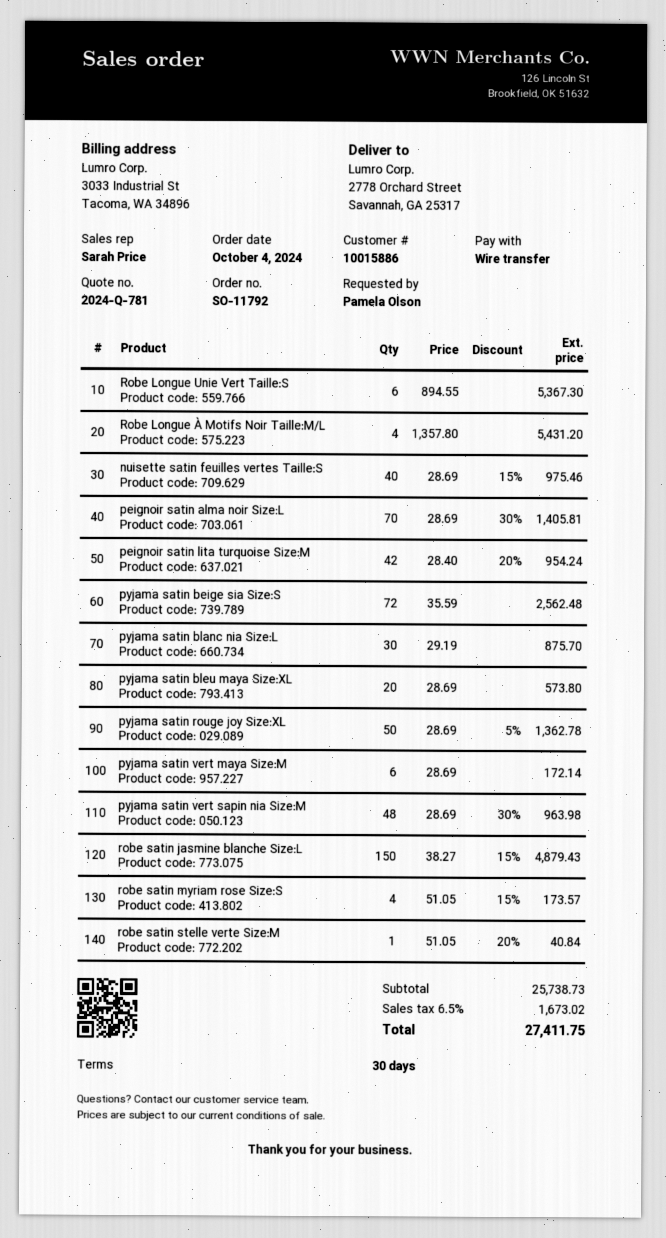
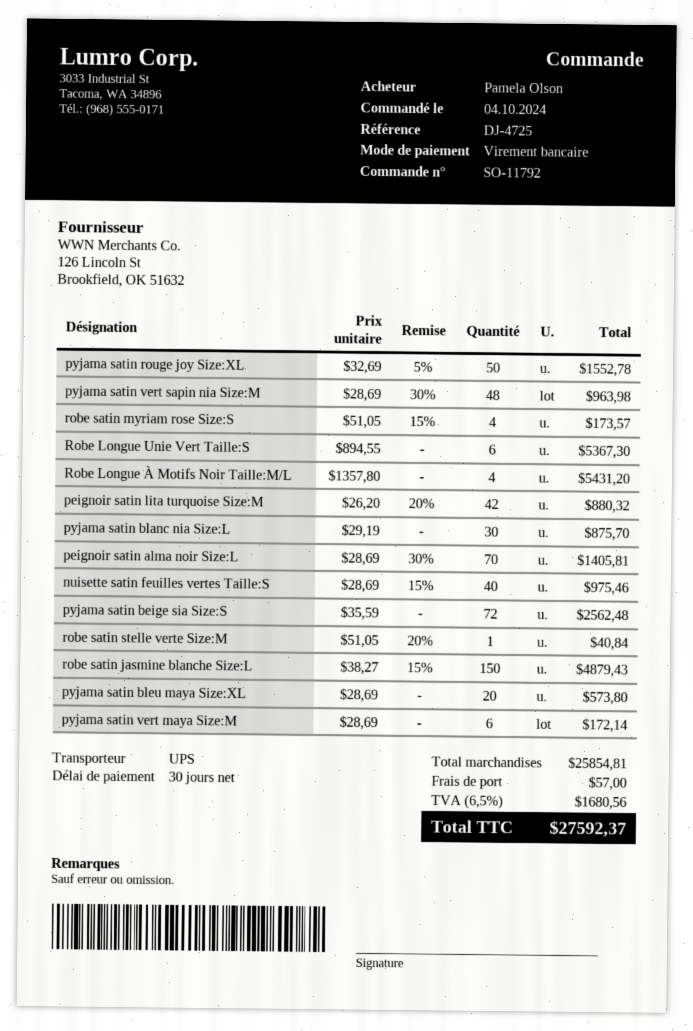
peignoir satin lita turquoise Size:M: 42 x 28.40 - 20% = 954.24 -> 42 x 26.20 - 20% = 880.32
pyjama satin rouge joy Size:XL: 50 x 28.69 - 5% = 1362.78 -> 50 x 32.69 - 5% = 1552.78
subtotal: 25738.73 -> 25854.81
shipping: none -> 57.00
tax: 6.5% = 1673.02 -> 6.5% = 1680.56
total: 27411.75 -> 27592.37

